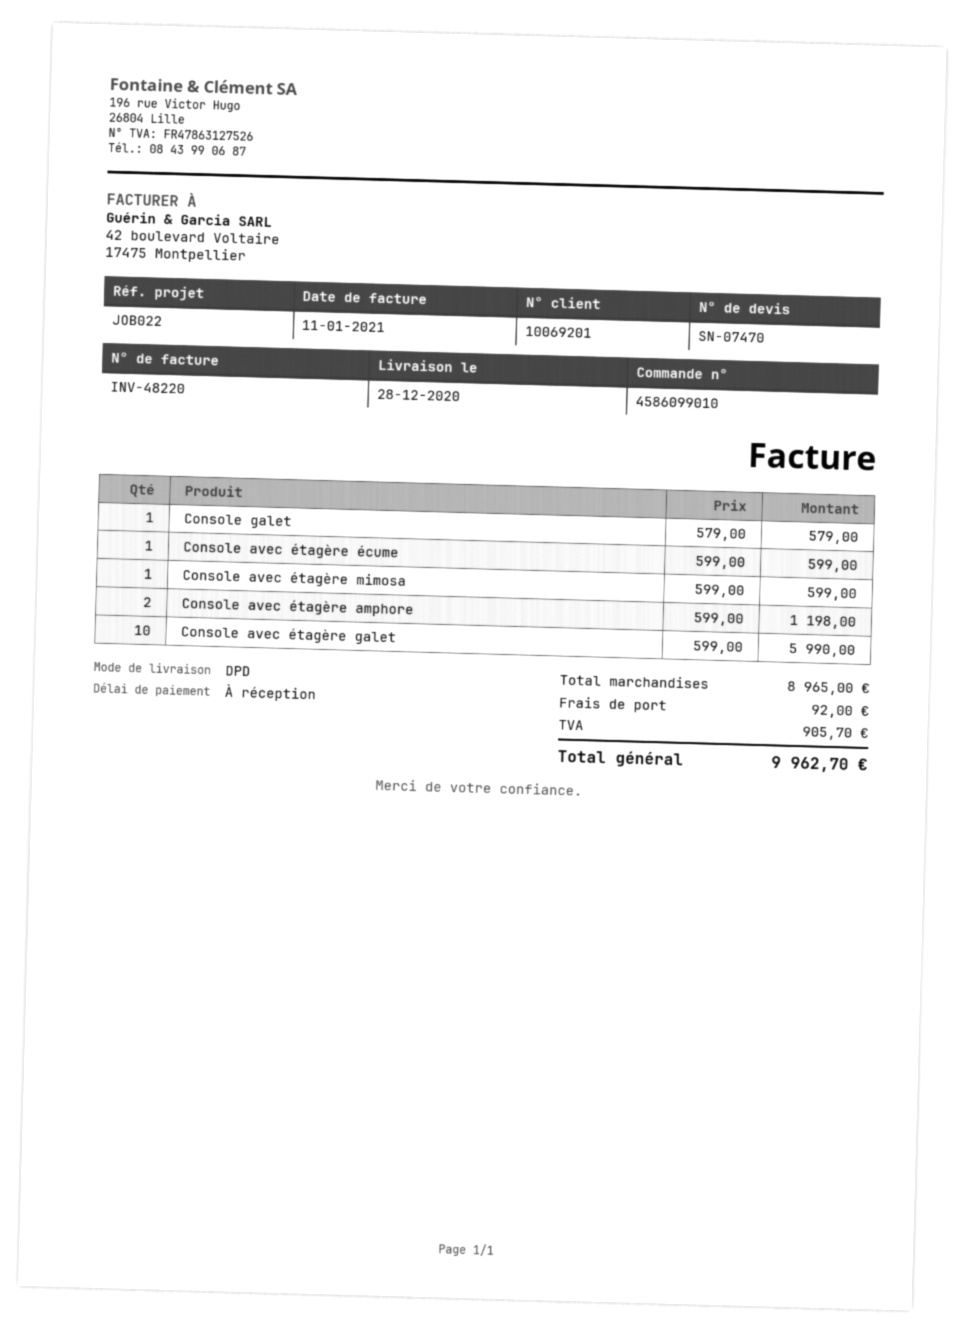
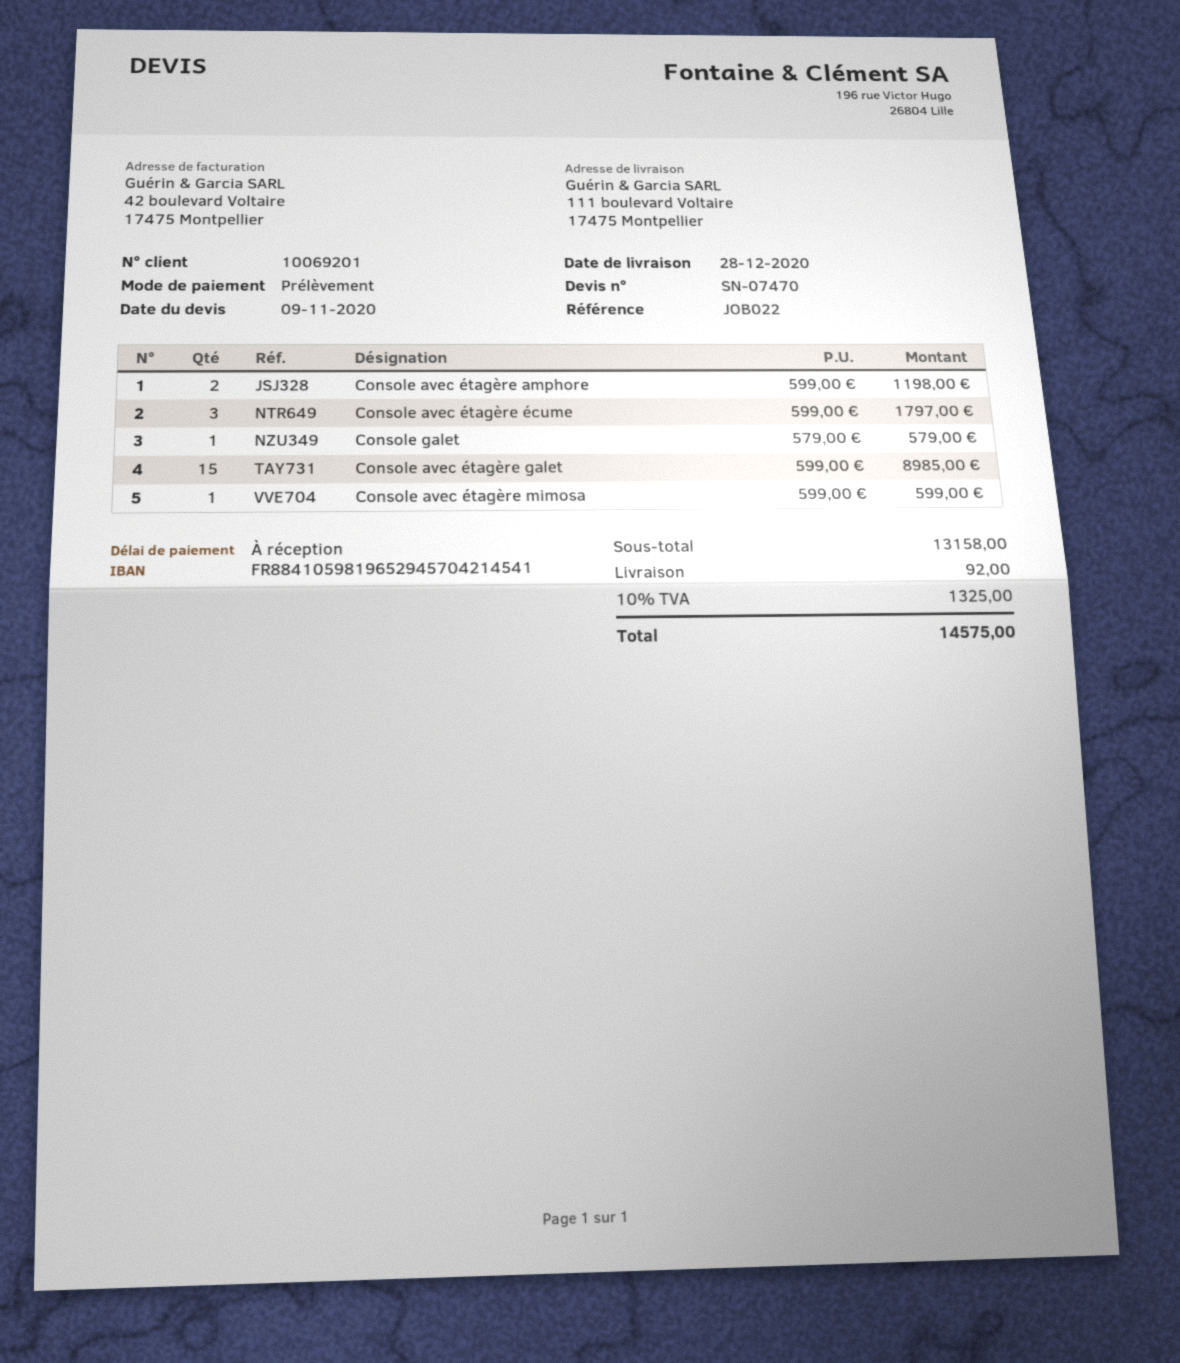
Console avec étagère écume: 1 x 599.00 = 599.00 -> 3 x 599.00 = 1797.00
Console avec étagère galet: 10 x 599.00 = 5990.00 -> 15 x 599.00 = 8985.00
subtotal: 8965.00 -> 13158.00
tax: 905.70 -> 1325.00
total: 9962.70 -> 14575.00

